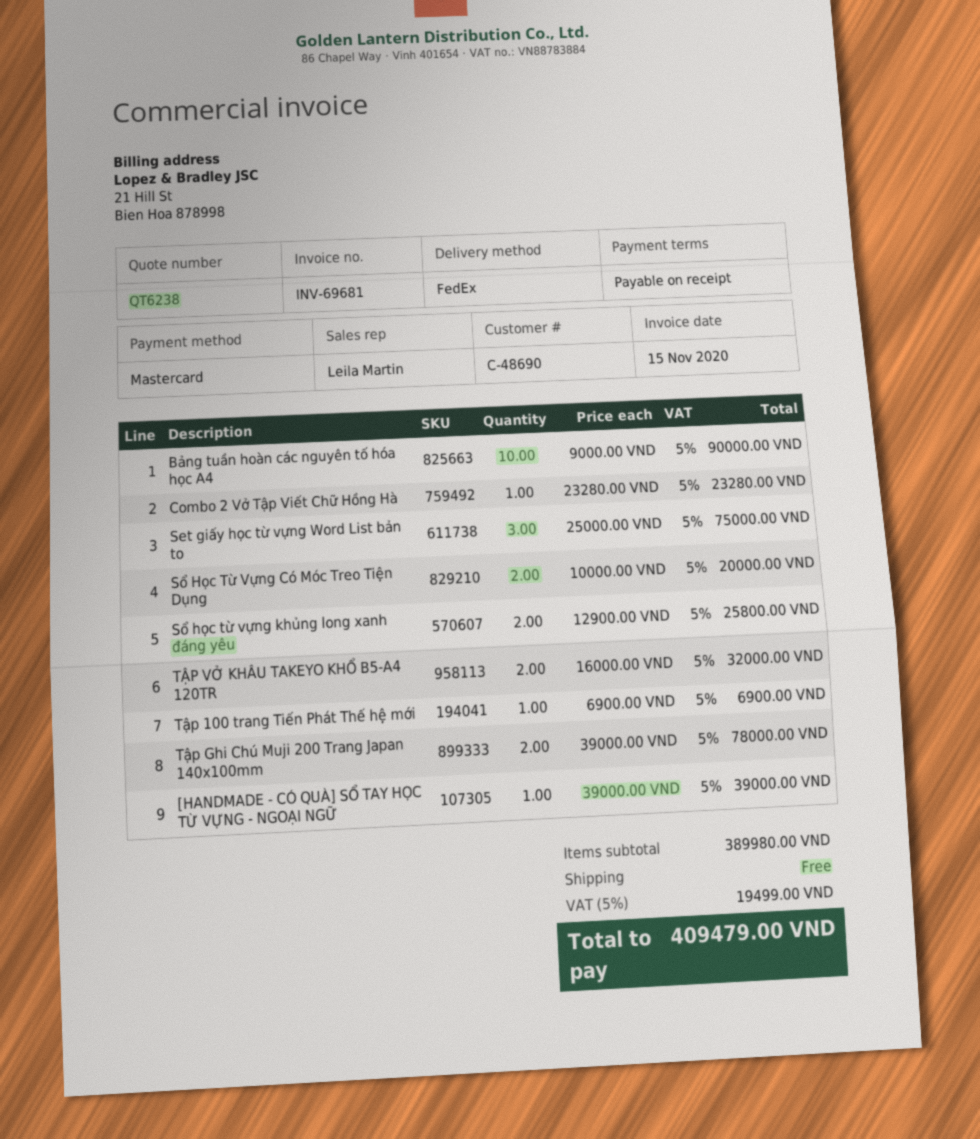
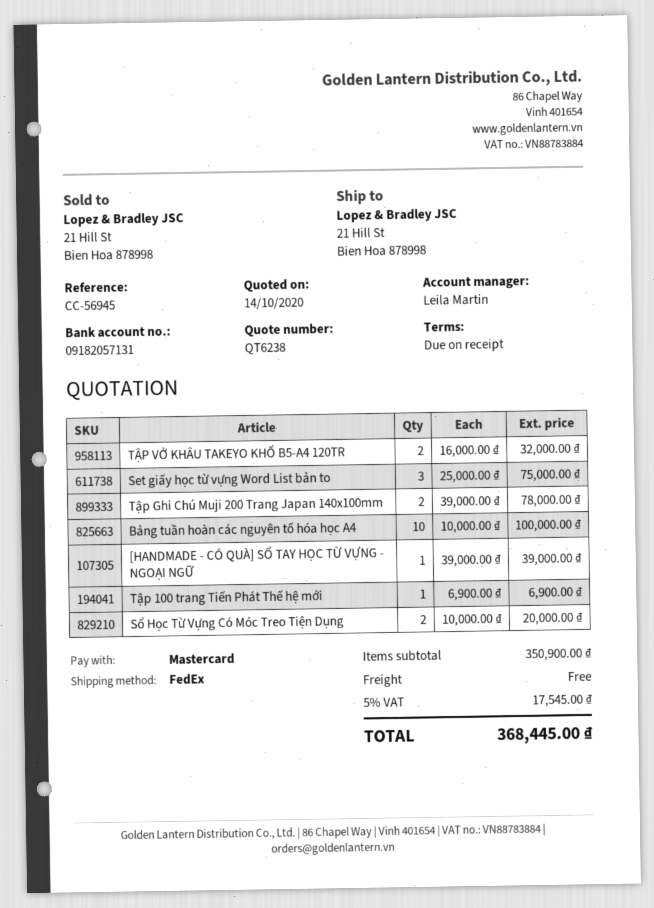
Bảng tuần hoàn các nguyên tố hóa học A4: 10 x 9000.00 = 90000.00 -> 10 x 10000.00 = 100000.00
Combo 2 Vở Tập Viết Chữ Hồng Hà: 1 x 23280.00 = 23280.00 -> none
Sổ học từ vựng khủng long xanh đáng yêu: 2 x 12900.00 = 25800.00 -> none
subtotal: 389980.00 -> 350900.00
tax: 5% = 19499.00 -> 5% = 17545.00
total: 409479.00 -> 368445.00

